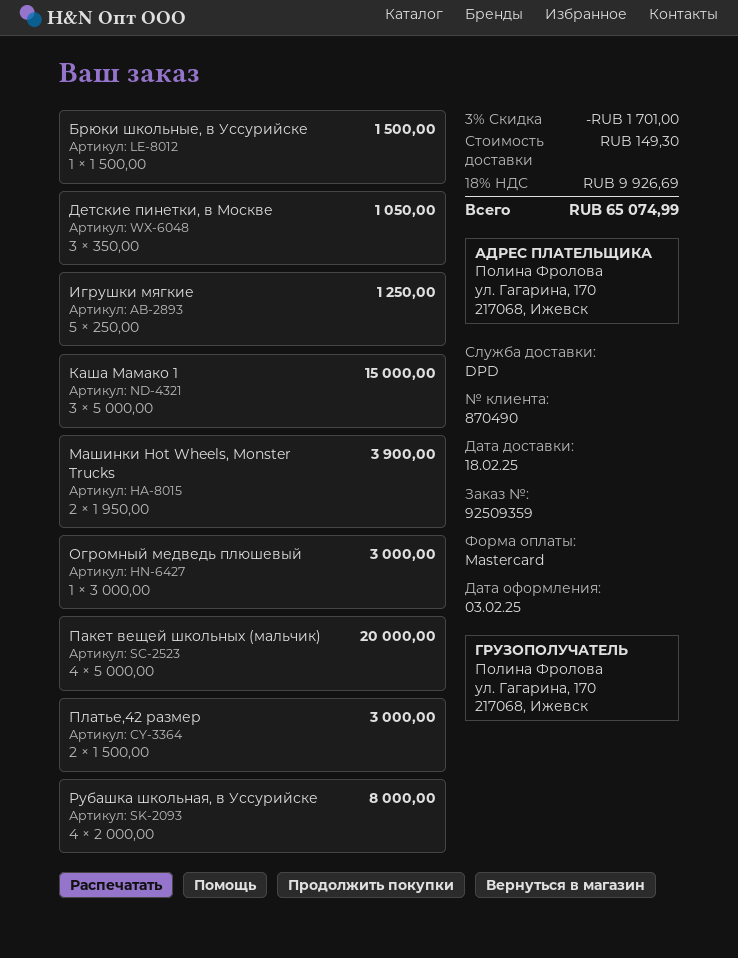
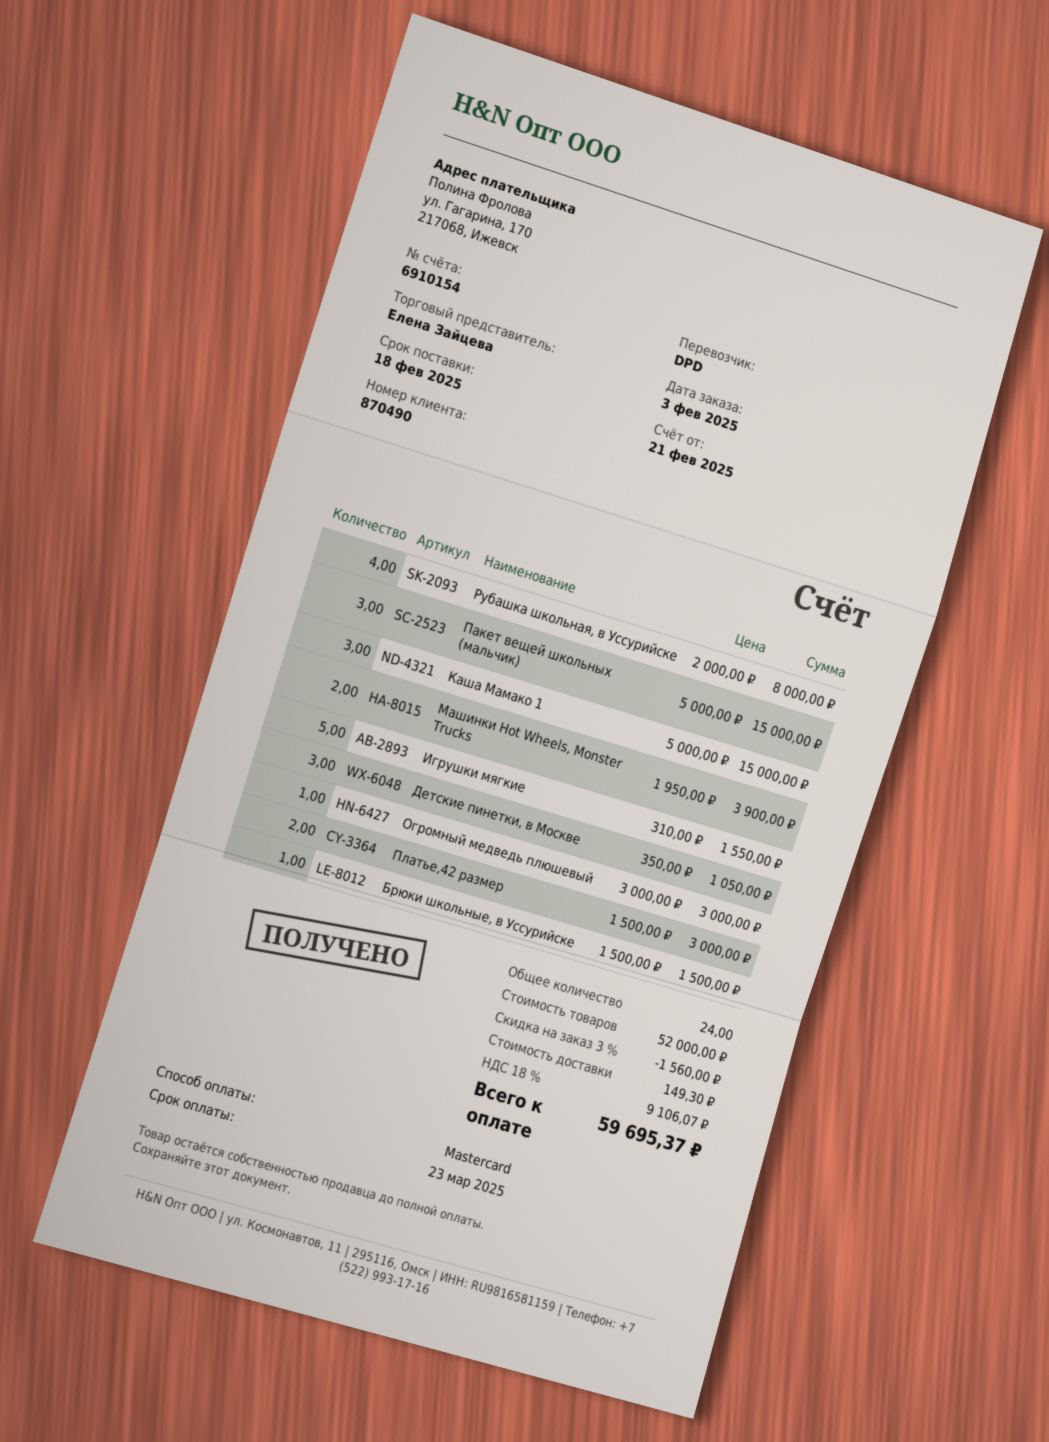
Игрушки мягкие: 5 x 250.00 = 1250.00 -> 5 x 310.00 = 1550.00
Пакет вещей школьных (мальчик): 4 x 5000.00 = 20000.00 -> 3 x 5000.00 = 15000.00
discount: 3% = 1701.00 -> 3% = 1560.00
tax: 18% = 9926.69 -> 18% = 9106.07
total: 65074.99 -> 59695.37

